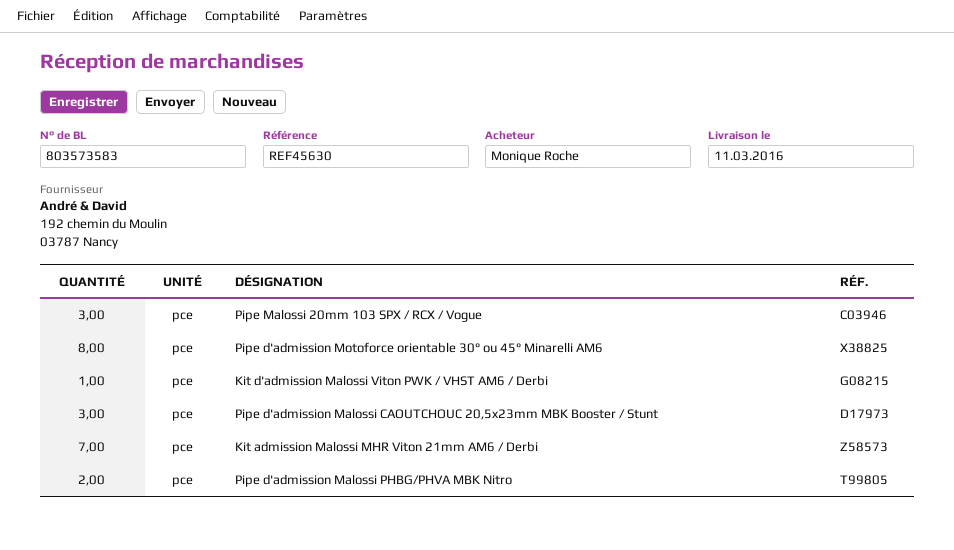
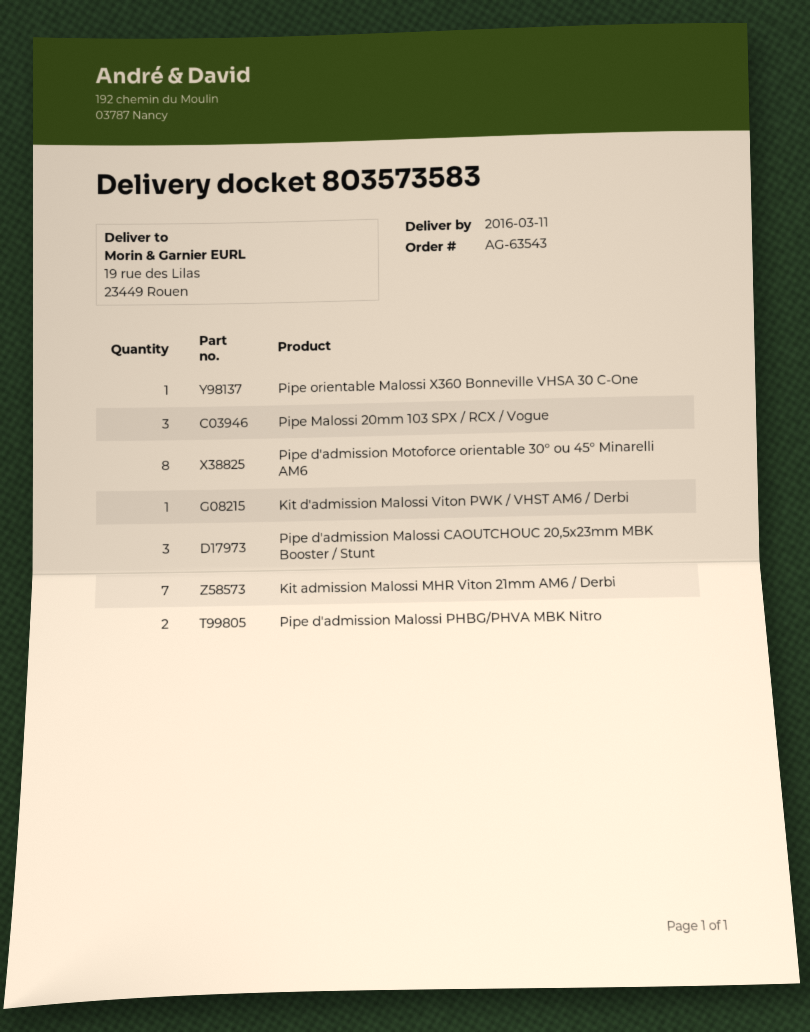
Pipe orientable Malossi X360 Bonneville VHSA 30 C-One: none -> 1

